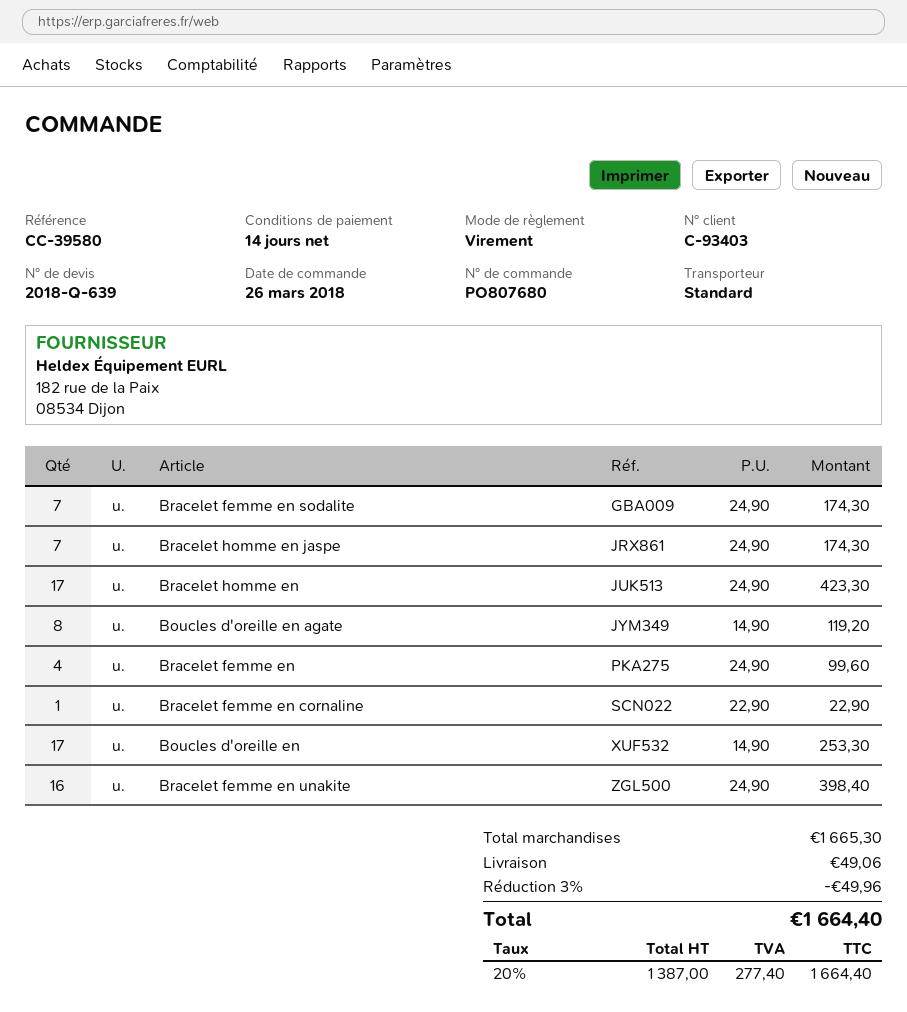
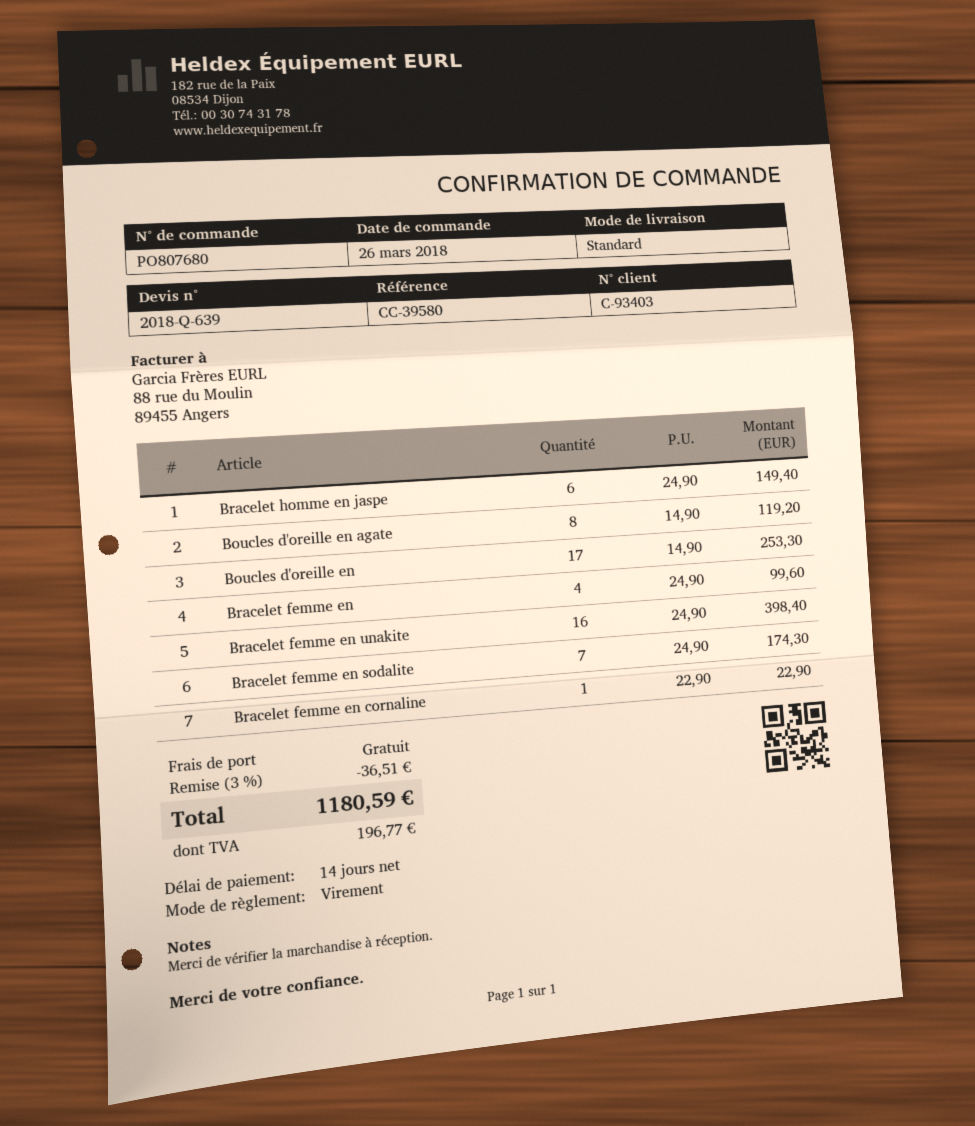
Bracelet homme en jaspe: 7 x 24.90 = 174.30 -> 6 x 24.90 = 149.40
Bracelet homme en: 17 x 24.90 = 423.30 -> none
discount: 3% = 49.96 -> 3% = 36.51
shipping: 49.06 -> 0.00
tax: 277.40 -> 196.77
total: 1664.40 -> 1180.59

